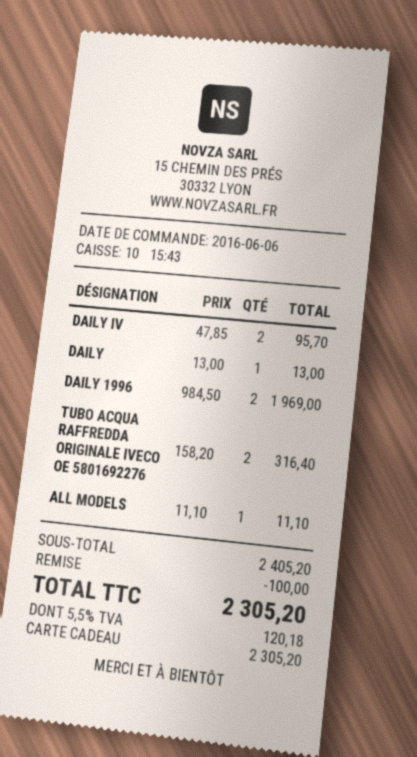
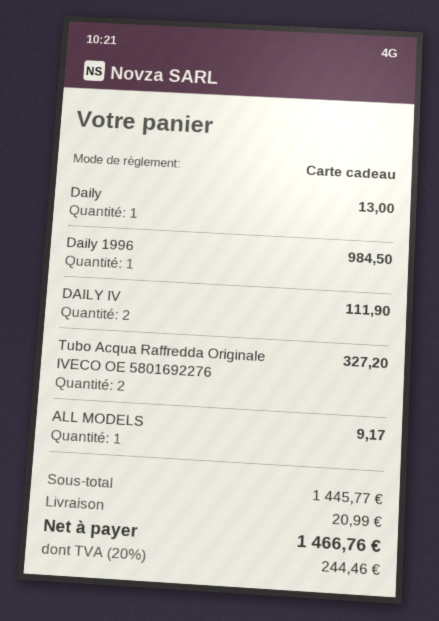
DAILY IV: 2 for 95.70 -> 2 for 111.90
DAILY 1996: 2 for 1969.00 -> 1 for 984.50
TUBO ACQUA RAFFREDDA ORIGINALE IVECO OE 5801692276: 2 for 316.40 -> 2 for 327.20
ALL MODELS: 1 for 11.10 -> 1 for 9.17
subtotal: 2405.20 -> 1445.77
discount: 100.00 -> none
shipping: none -> 20.99
tax: 5.5% = 120.18 -> 20% = 244.46
total: 2305.20 -> 1466.76

